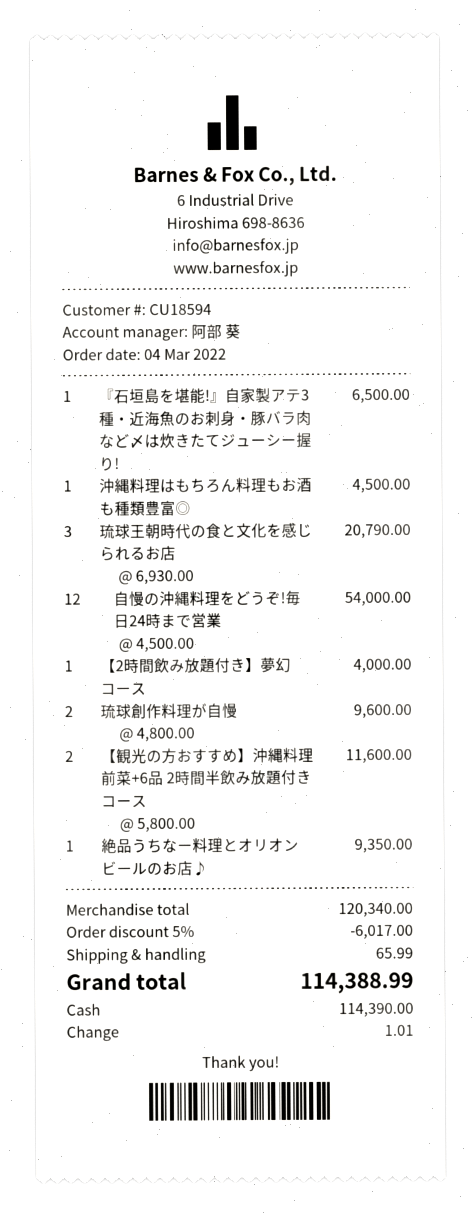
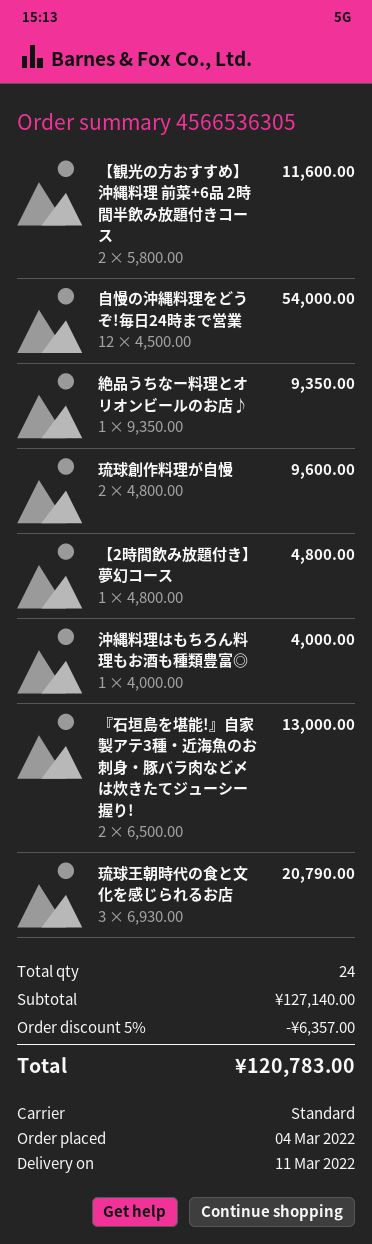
『石垣島を堪能!』自家製アテ3種・近海魚のお刺身・豚バラ肉など〆は炊きたてジューシー握り!: 1 x 6500.00 = 6500.00 -> 2 x 6500.00 = 13000.00
沖縄料理はもちろん料理もお酒も種類豊富◎: 1 x 4500.00 = 4500.00 -> 1 x 4000.00 = 4000.00
【2時間飲み放題付き】夢幻コース: 1 x 4000.00 = 4000.00 -> 1 x 4800.00 = 4800.00
subtotal: 120340.00 -> 127140.00
discount: 5% = 6017.00 -> 5% = 6357.00
shipping: 65.99 -> none
total: 114388.99 -> 120783.00

